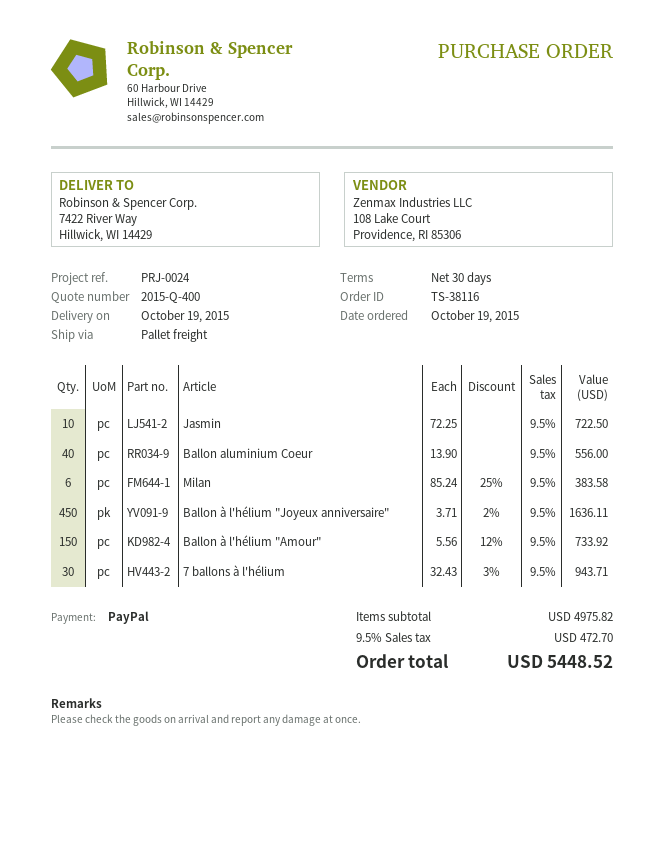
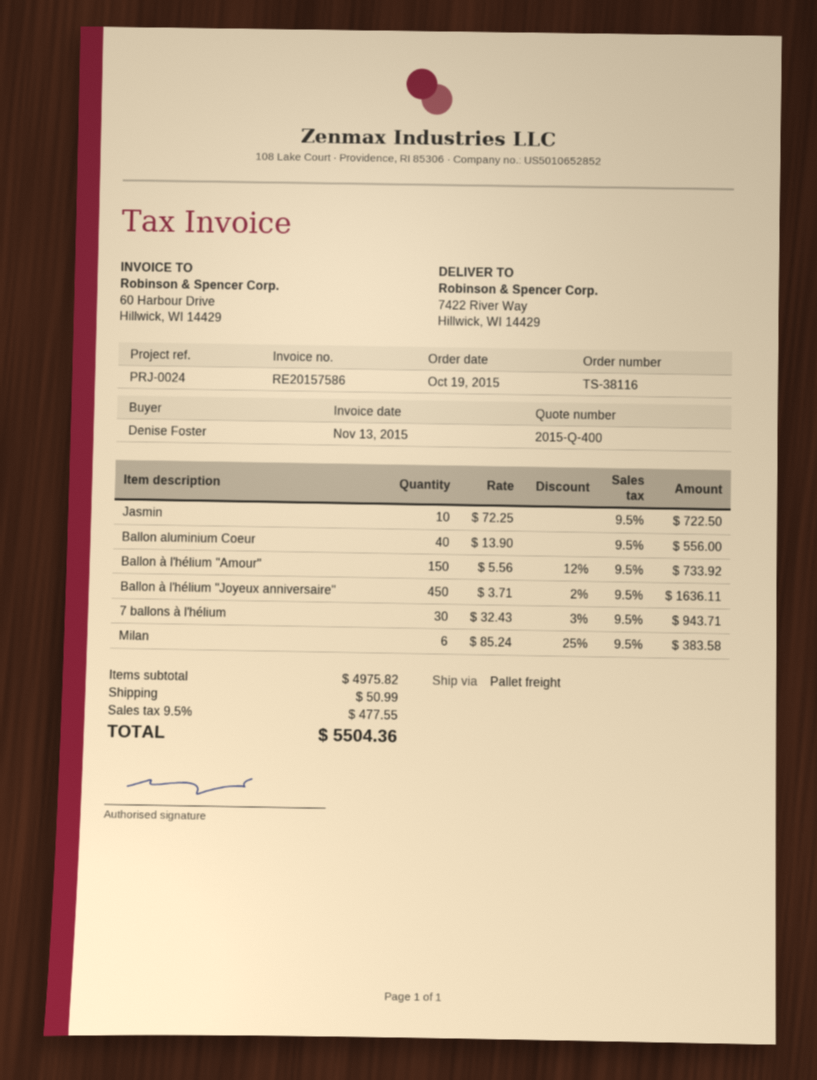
shipping: none -> 50.99
tax: 9.5% = 472.70 -> 9.5% = 477.55
total: 5448.52 -> 5504.36

